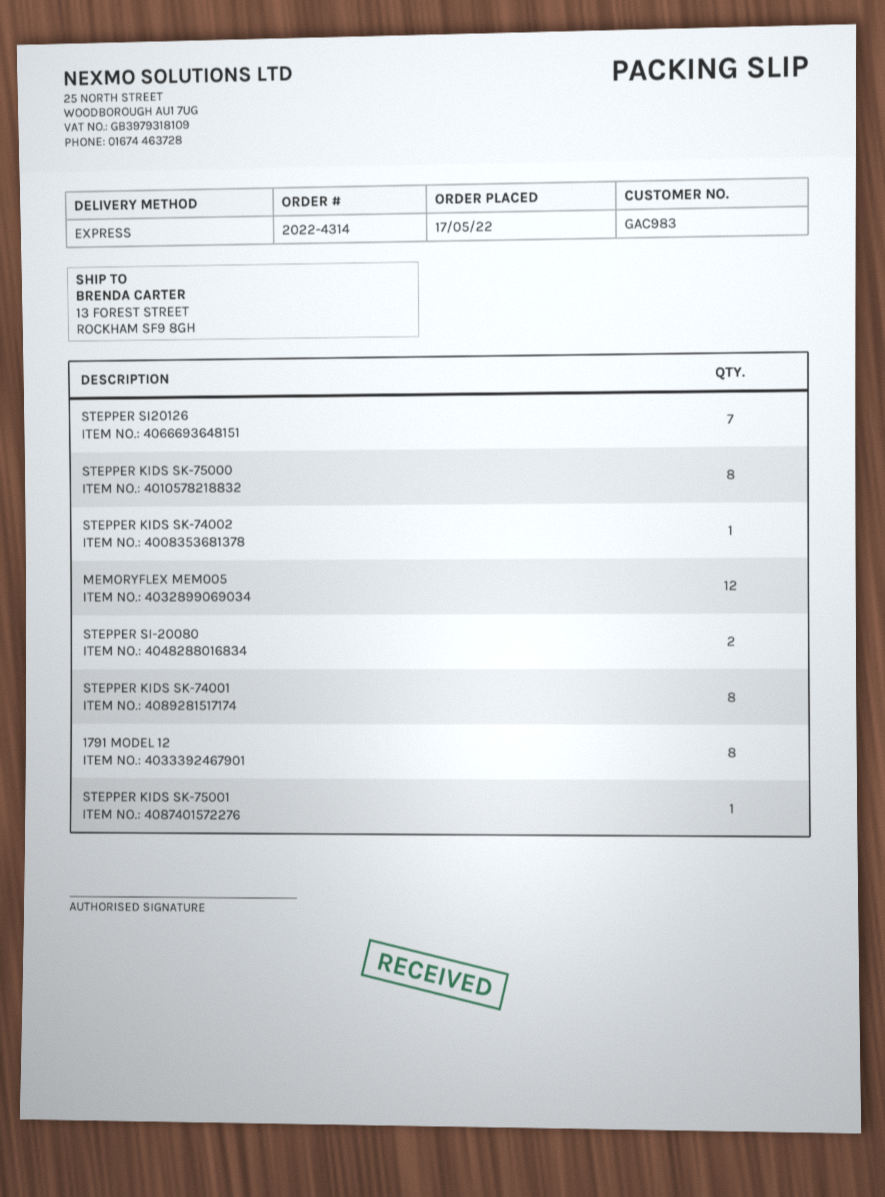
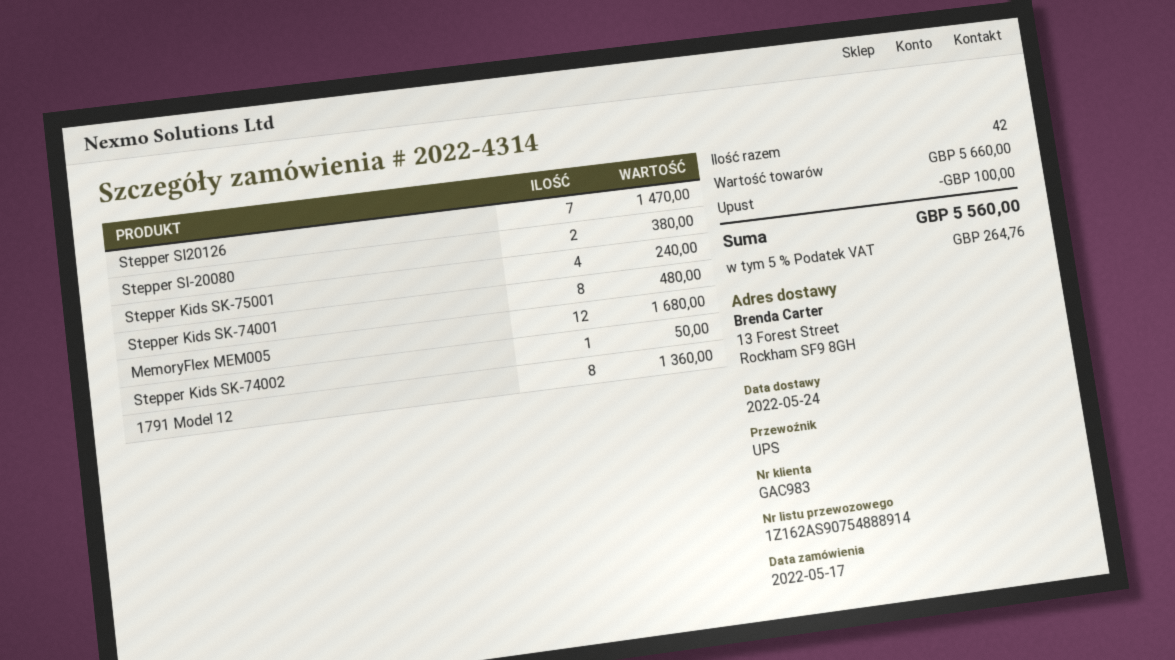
shipping method: express -> UPS
STEPPER KIDS SK-75000: 8 -> none
STEPPER KIDS SK-75001: 1 -> 4

